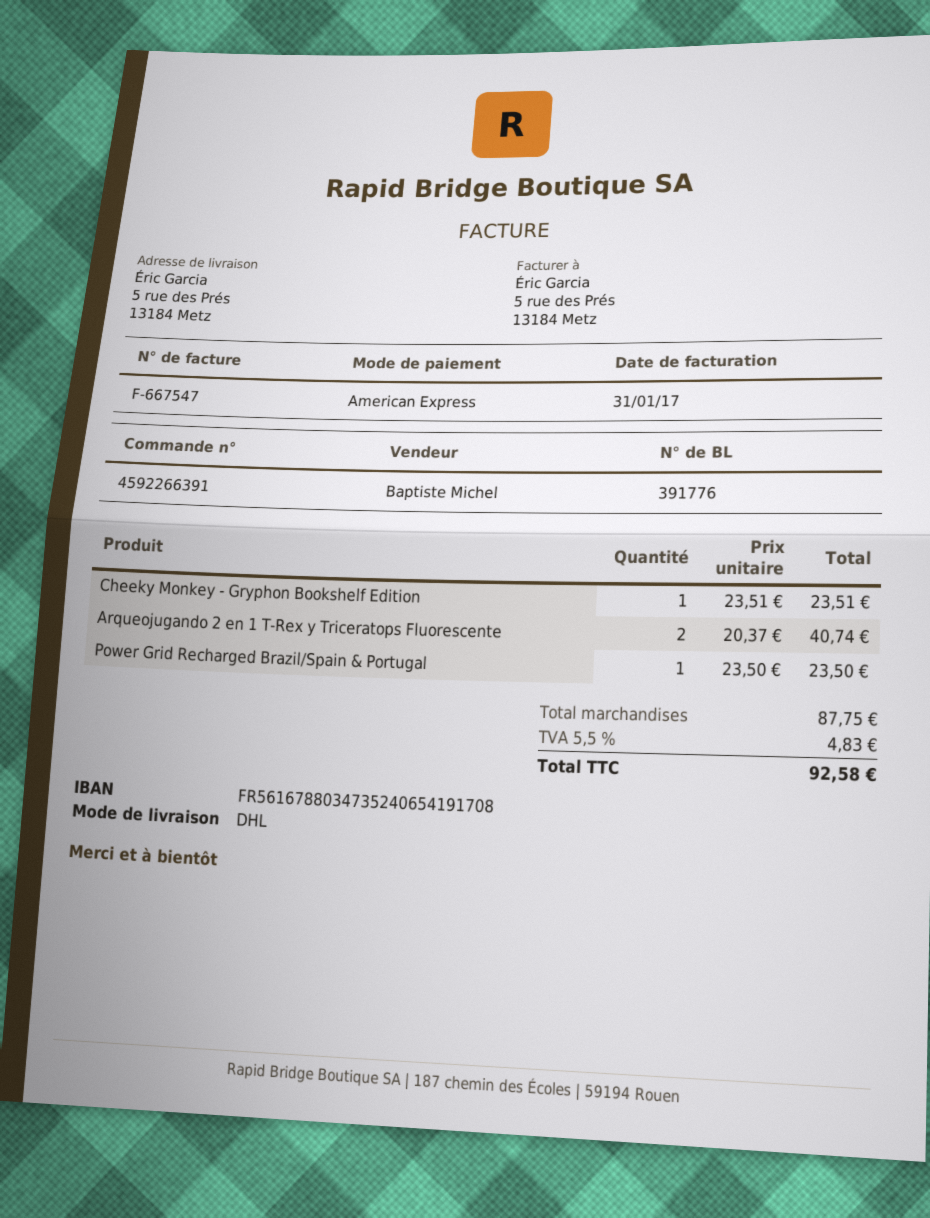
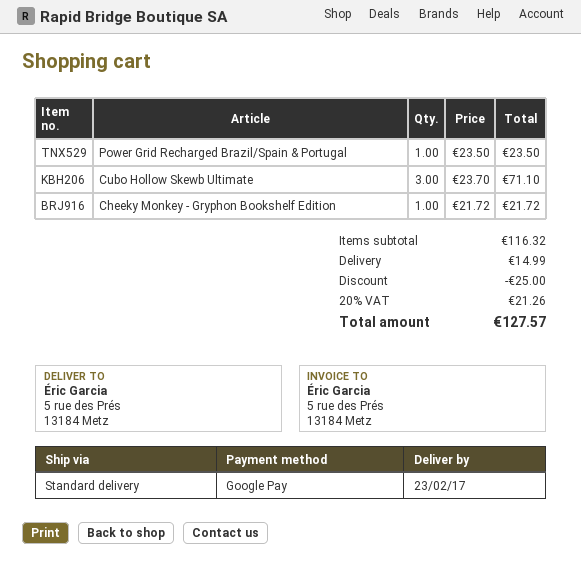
payment method: American Express -> Google Pay
shipping method: DHL -> standard
Cheeky Monkey - Gryphon Bookshelf Edition: 1 x 23.51 = 23.51 -> 1 x 21.72 = 21.72
Arqueojugando 2 en 1 T-Rex y Triceratops Fluorescente: 2 x 20.37 = 40.74 -> none
Cubo Hollow Skewb Ultimate: none -> 3 x 23.70 = 71.10
subtotal: 87.75 -> 116.32
discount: none -> 25.00
shipping: none -> 14.99
tax: 5.5% = 4.83 -> 20% = 21.26
total: 92.58 -> 127.57

